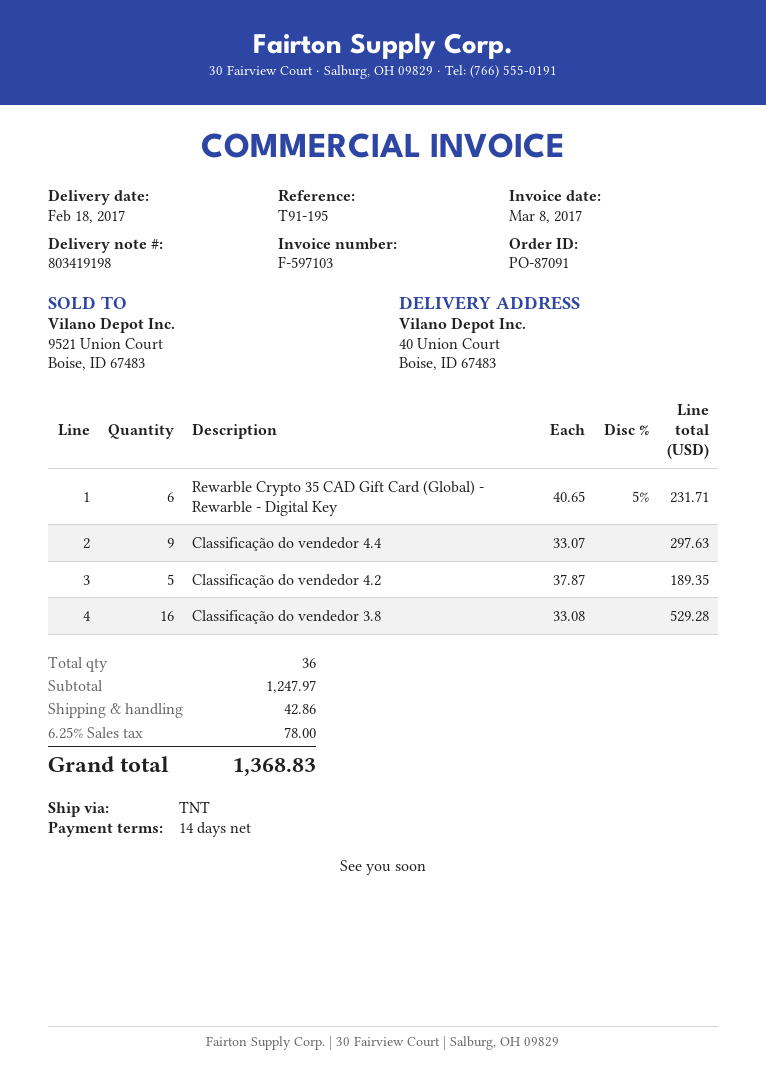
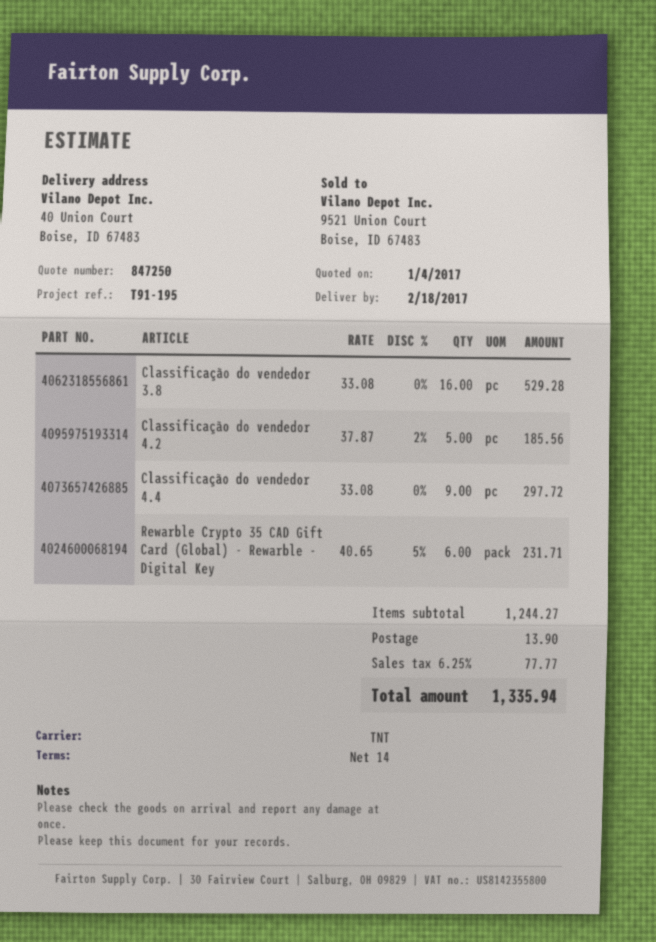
Classificação do vendedor 4.4: 9 x 33.07 = 297.63 -> 9 x 33.08 = 297.72
Classificação do vendedor 4.2: 5 x 37.87 = 189.35 -> 5 x 37.87 - 2% = 185.56
subtotal: 1247.97 -> 1244.27
shipping: 42.86 -> 13.90
tax: 6.25% = 78.00 -> 6.25% = 77.77
total: 1368.83 -> 1335.94

